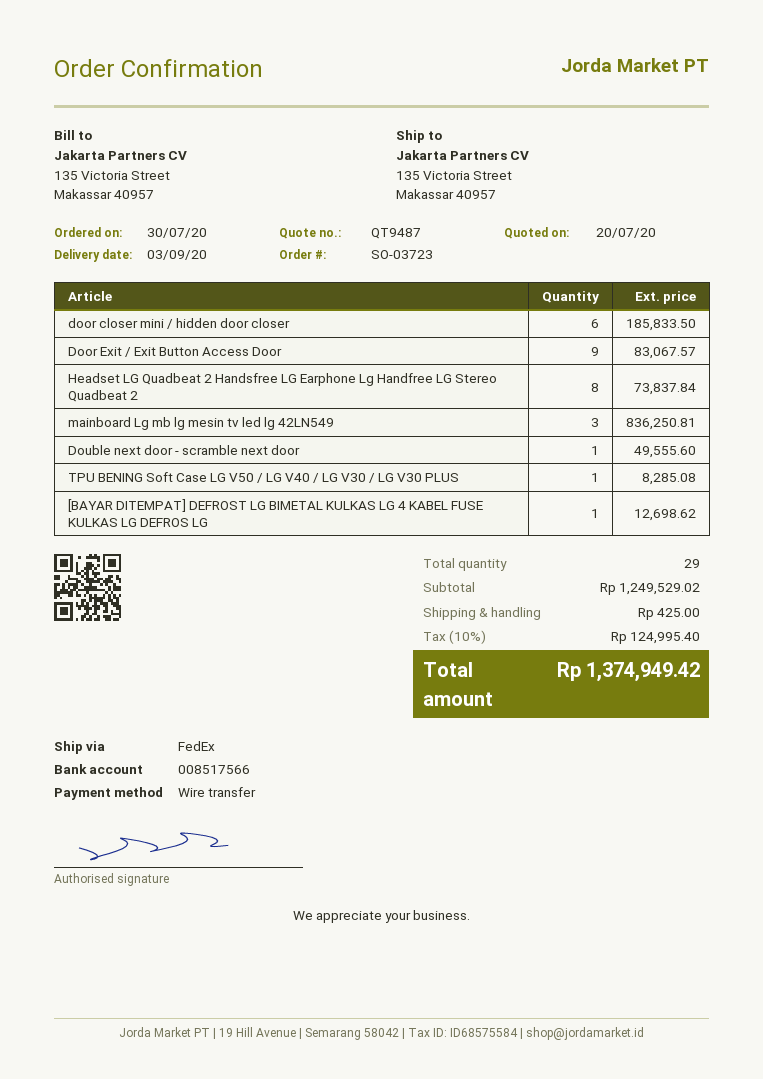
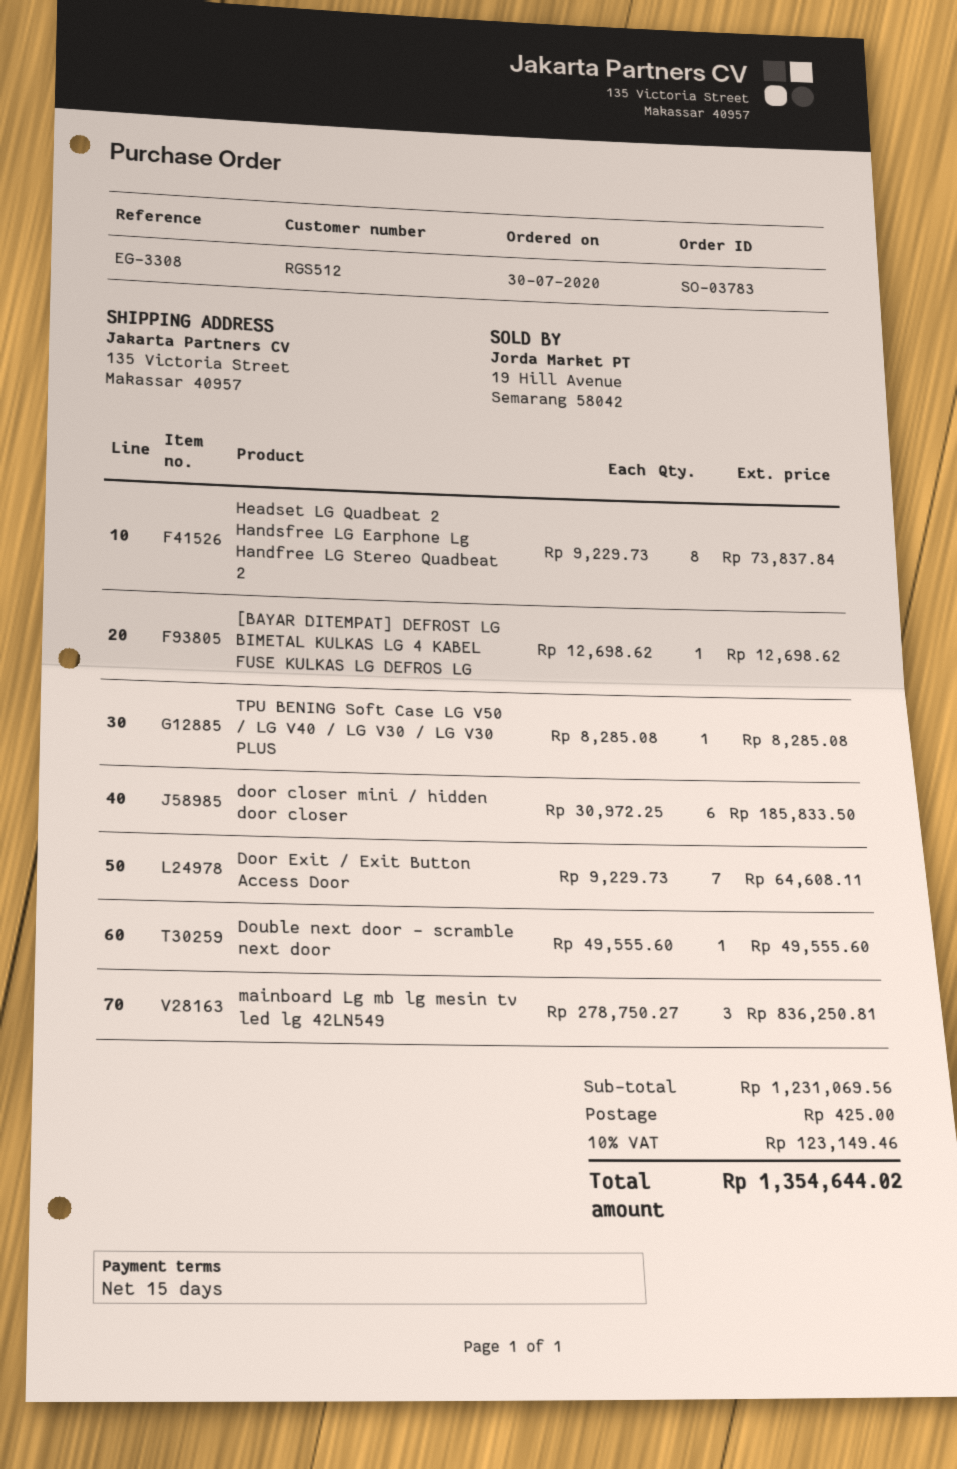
order number: SO-03723 -> SO-03783
Door Exit / Exit Button Access Door: 9 for 83067.57 -> 7 for 64608.11
subtotal: 1249529.02 -> 1231069.56
tax: 10% = 124995.40 -> 10% = 123149.46
total: 1374949.42 -> 1354644.02

